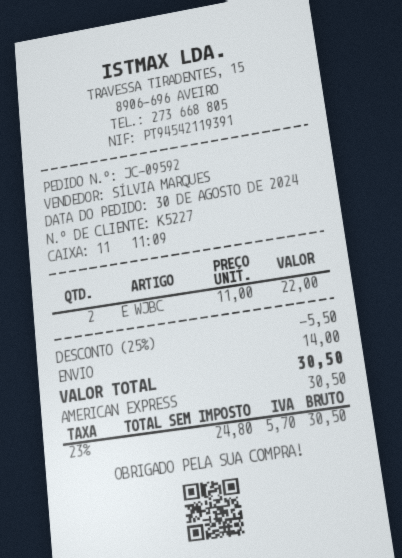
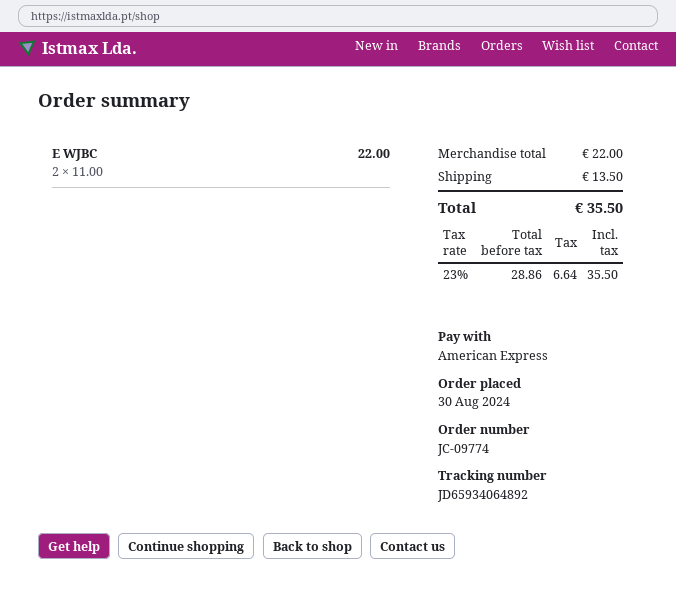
order number: JC-09592 -> JC-09774
discount: 25% = 5.50 -> none
shipping: 14.00 -> 13.50
net: 24.80 -> 28.86
tax: 23% = 5.70 -> 23% = 6.64
total: 30.50 -> 35.50

